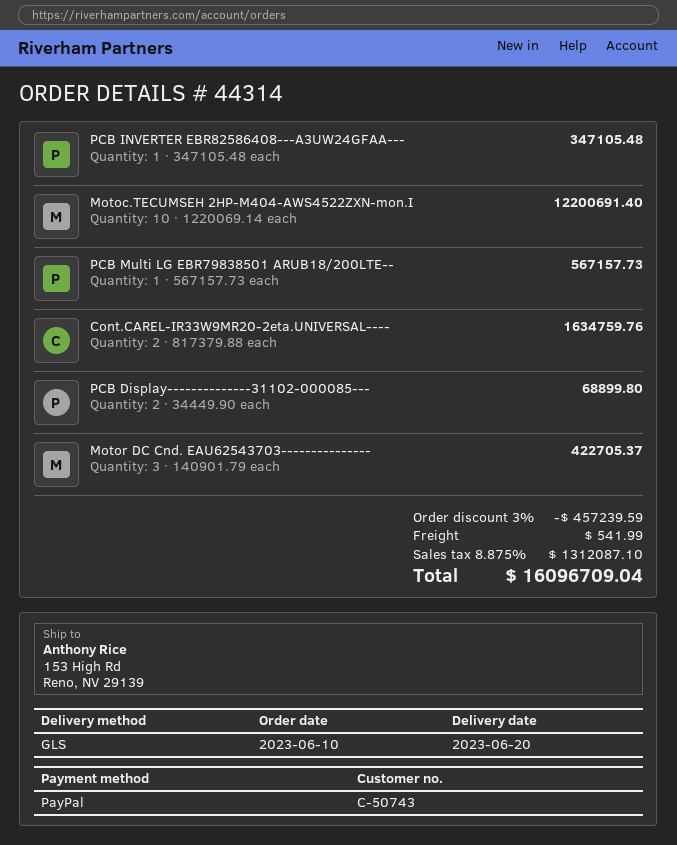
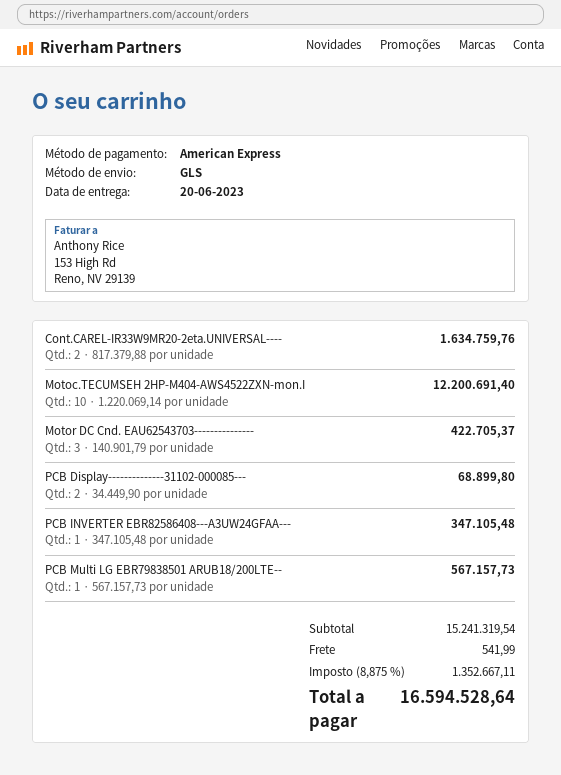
payment method: PayPal -> American Express
discount: 3% = 457239.59 -> none
tax: 8.875% = 1312087.10 -> 8.875% = 1352667.11
total: 16096709.04 -> 16594528.64

